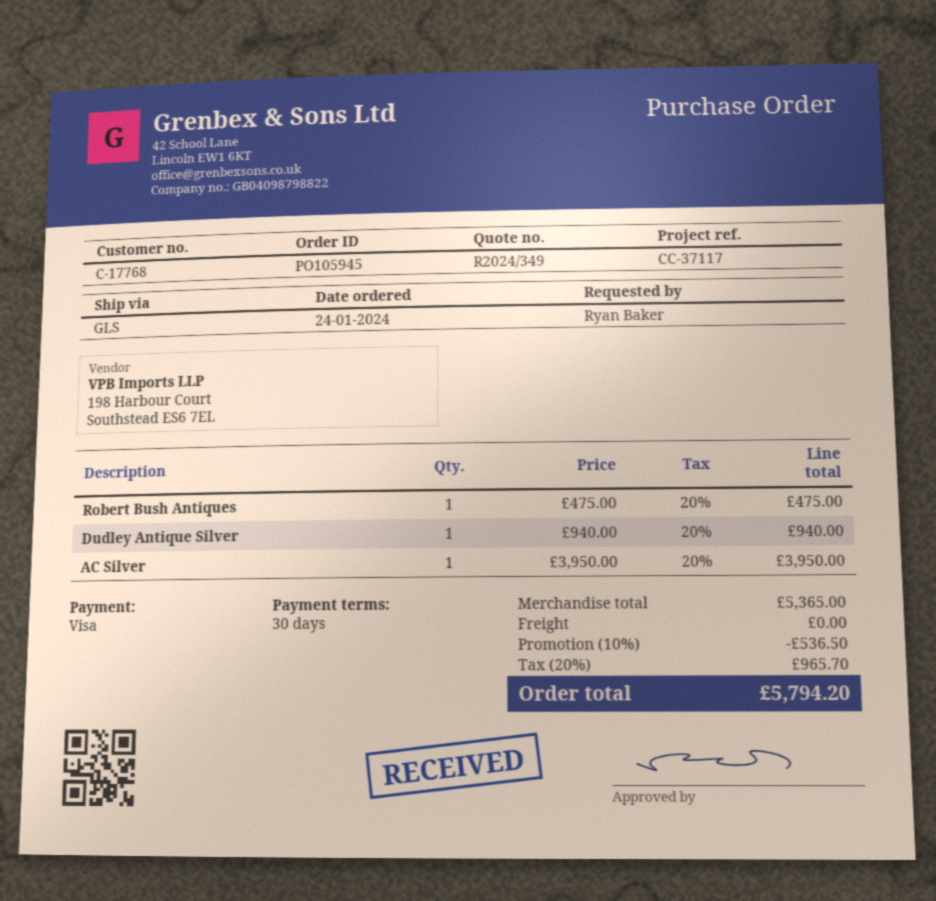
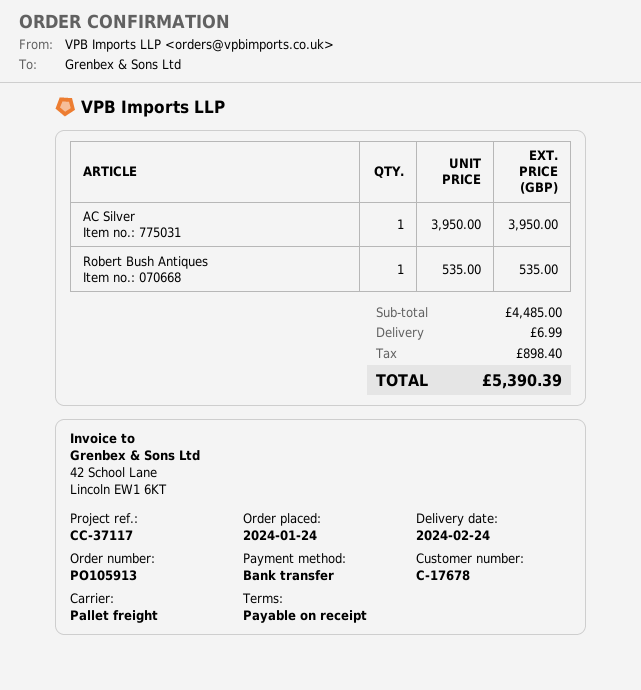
order number: PO105945 -> PO105913
payment terms: 30 days -> on receipt
customer number: C-17768 -> C-17678
payment method: Visa -> bank transfer
shipping method: GLS -> pallet freight
Robert Bush Antiques: 1 x 475.00 = 475.00 -> 1 x 535.00 = 535.00
Dudley Antique Silver: 1 x 940.00 = 940.00 -> none
subtotal: 5365.00 -> 4485.00
discount: 10% = 536.50 -> none
shipping: 0.00 -> 6.99
tax: 965.70 -> 898.40
total: 5794.20 -> 5390.39

